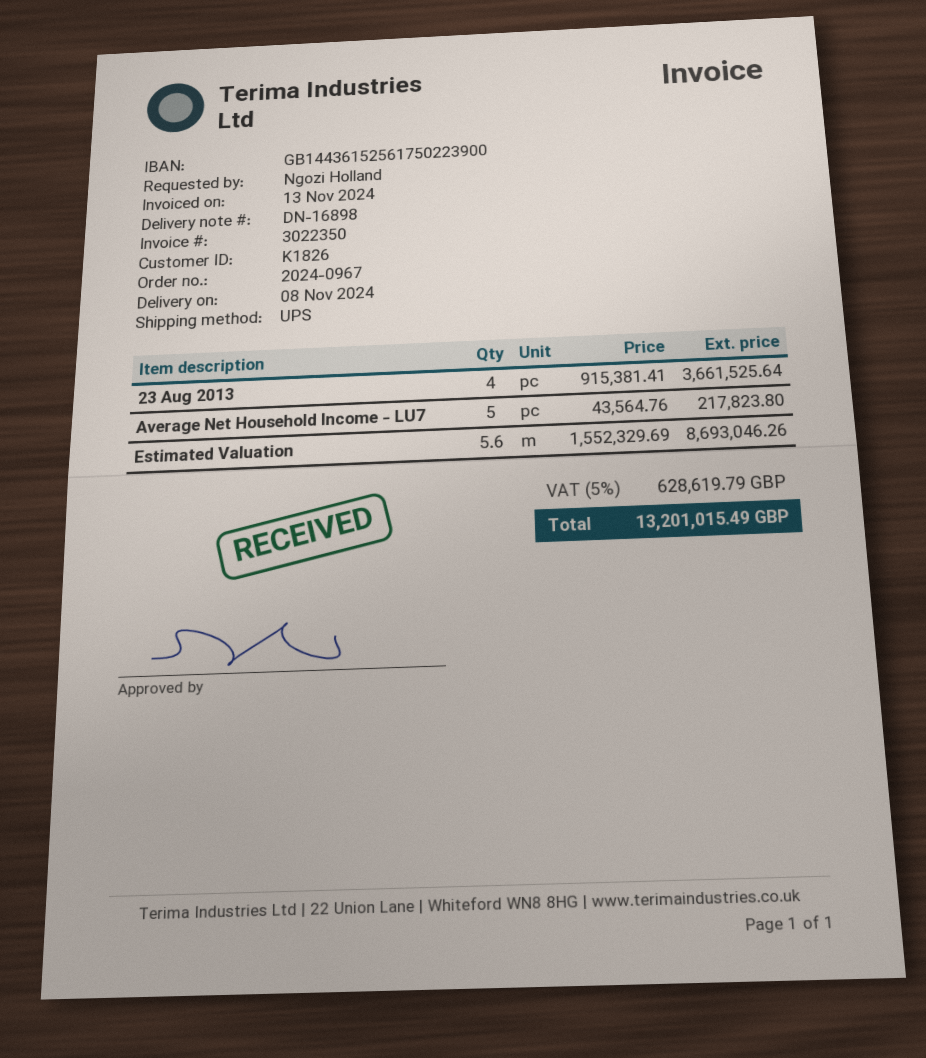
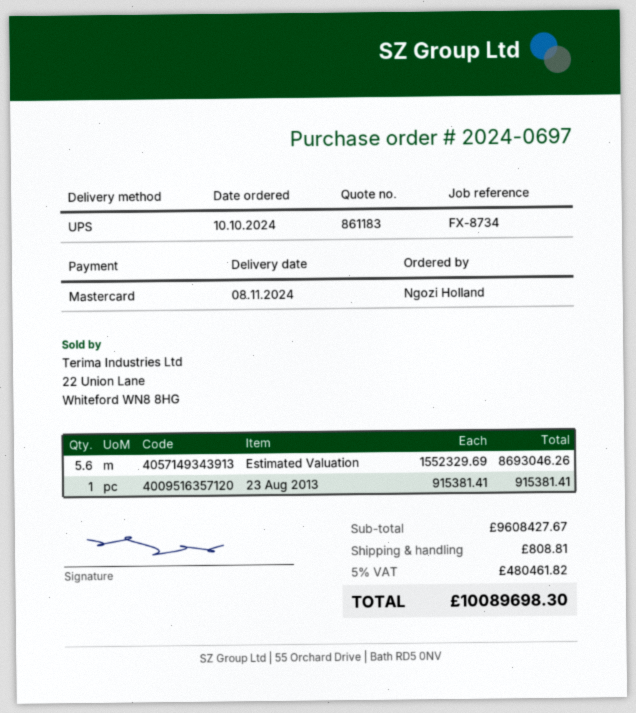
order number: 2024-0967 -> 2024-0697
23 Aug 2013: 4 x 915381.41 = 3661525.64 -> 1 x 915381.41 = 915381.41
Average Net Household Income - LU7: 5 x 43564.76 = 217823.80 -> none
shipping: none -> 808.81
tax: 5% = 628619.79 -> 5% = 480461.82
total: 13201015.49 -> 10089698.30

